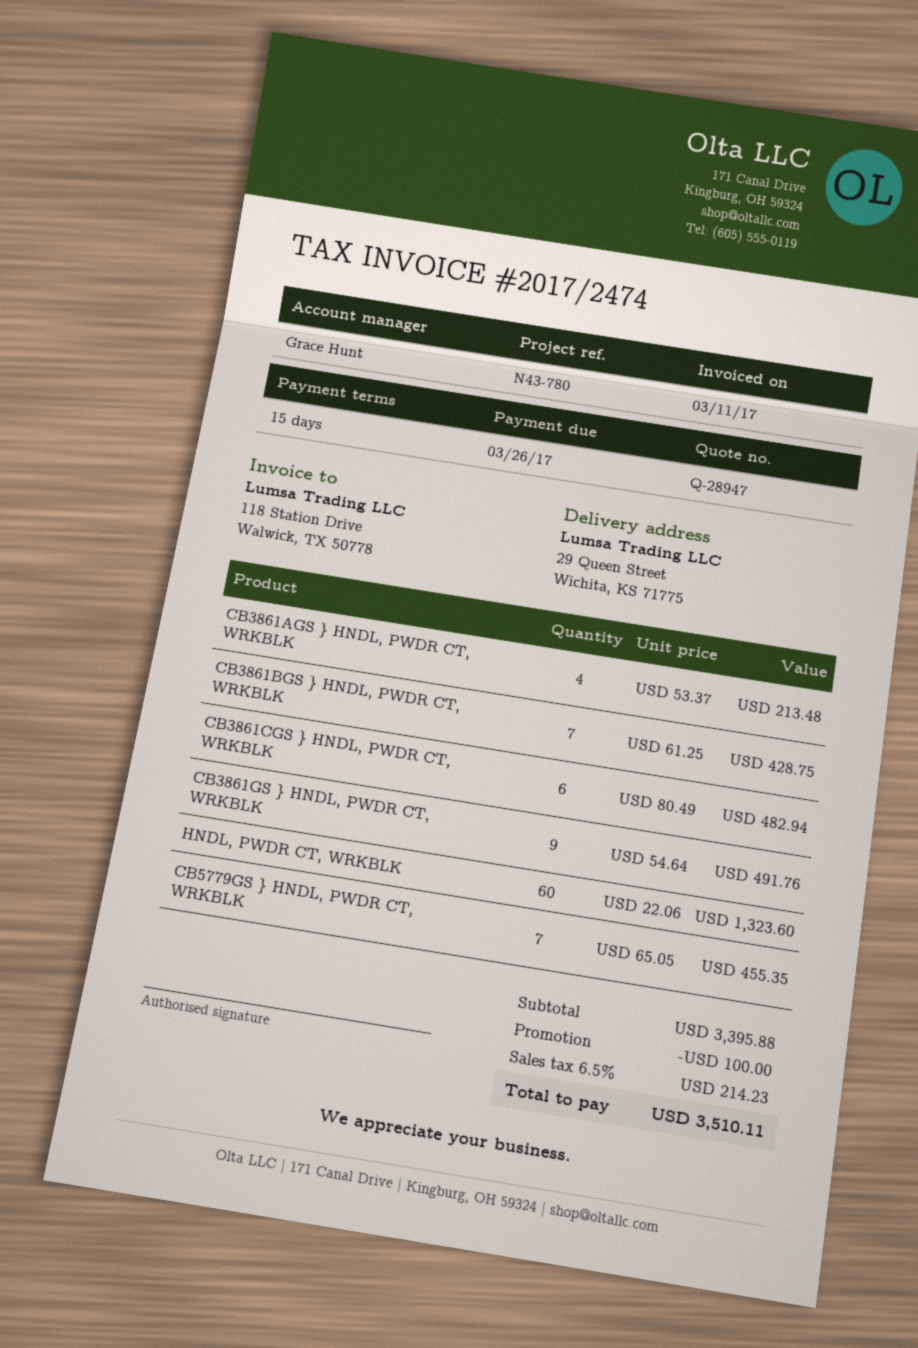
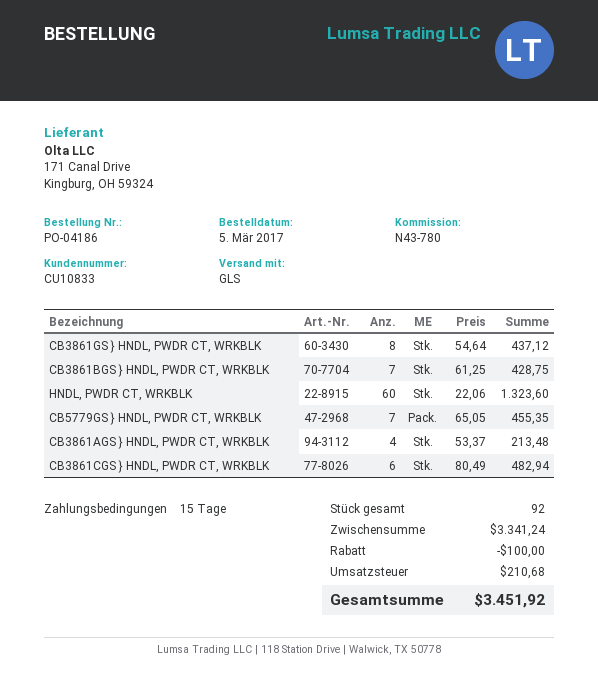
CB3861GS } HNDL, PWDR CT, WRKBLK: 9 x 54.64 = 491.76 -> 8 x 54.64 = 437.12
subtotal: 3395.88 -> 3341.24
tax: 214.23 -> 210.68
total: 3510.11 -> 3451.92

